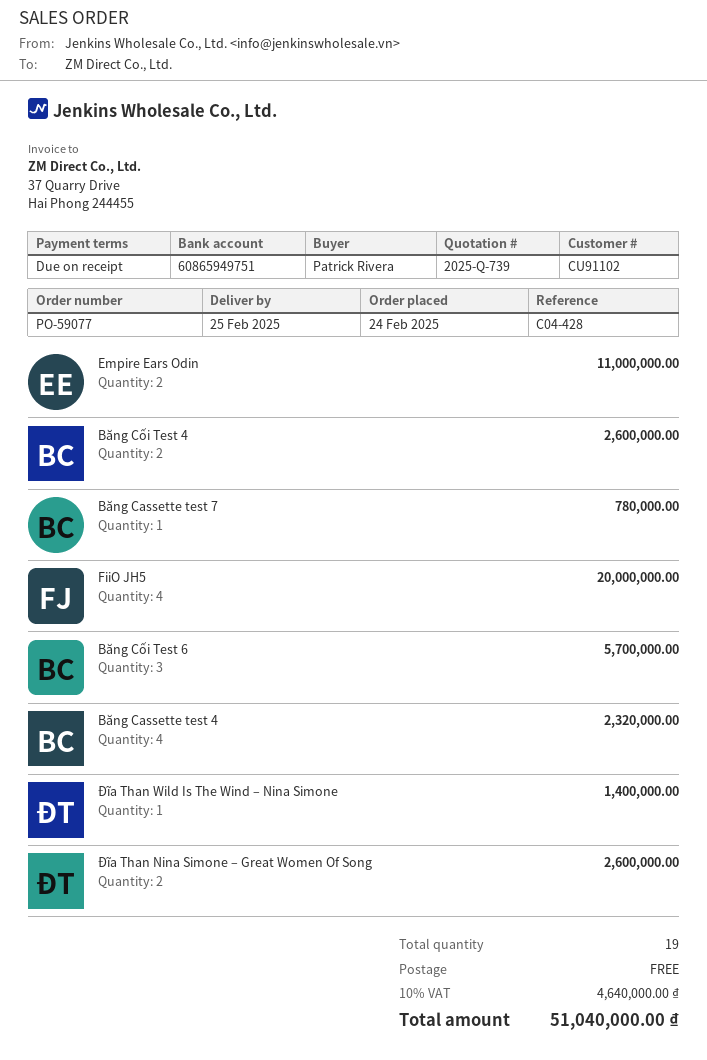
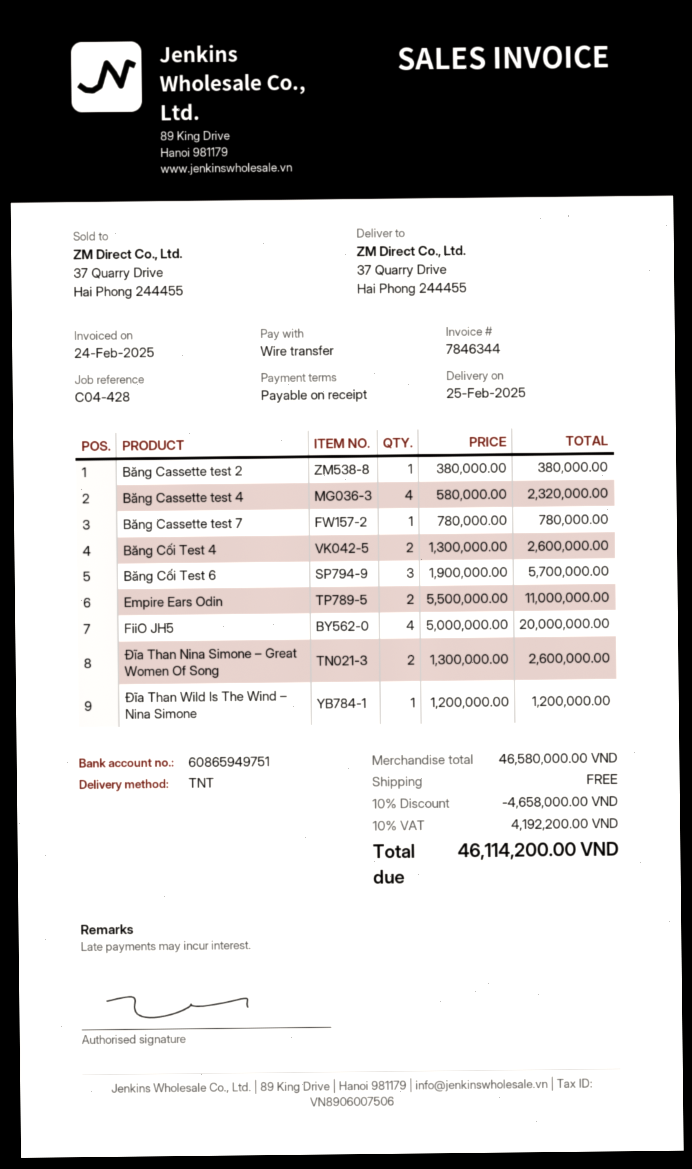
Đĩa Than Wild Is The Wind – Nina Simone: 1 for 1400000.00 -> 1 for 1200000.00
Băng Cassette test 2: none -> 1 for 380000.00
discount: none -> 10% = 4658000.00
tax: 10% = 4640000.00 -> 10% = 4192200.00
total: 51040000.00 -> 46114200.00

